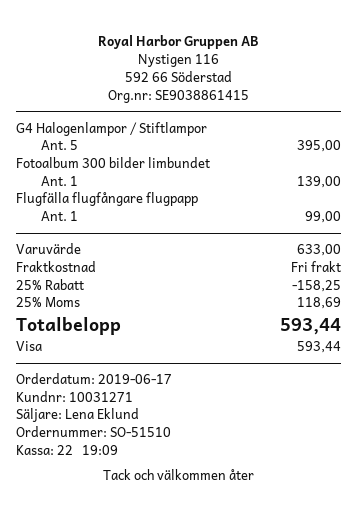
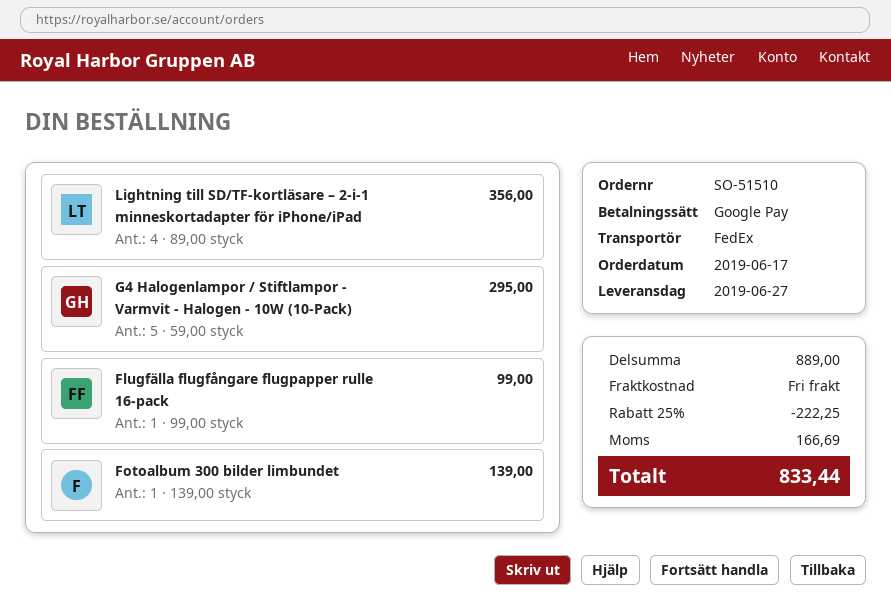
payment method: Visa -> Google Pay
G4 Halogenlampor / Stiftlampor: 5 for 395.00 -> 5 for 295.00
Lightning till SD/TF-kortläsare – 2-i-1 minneskortadapter för iPhone/iPad: none -> 4 for 356.00
subtotal: 633.00 -> 889.00
discount: 25% = 158.25 -> 25% = 222.25
tax: 118.69 -> 166.69
total: 593.44 -> 833.44

